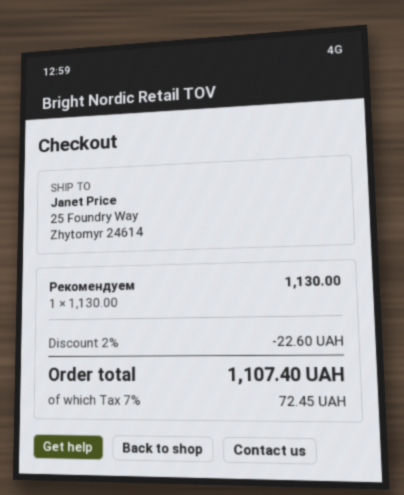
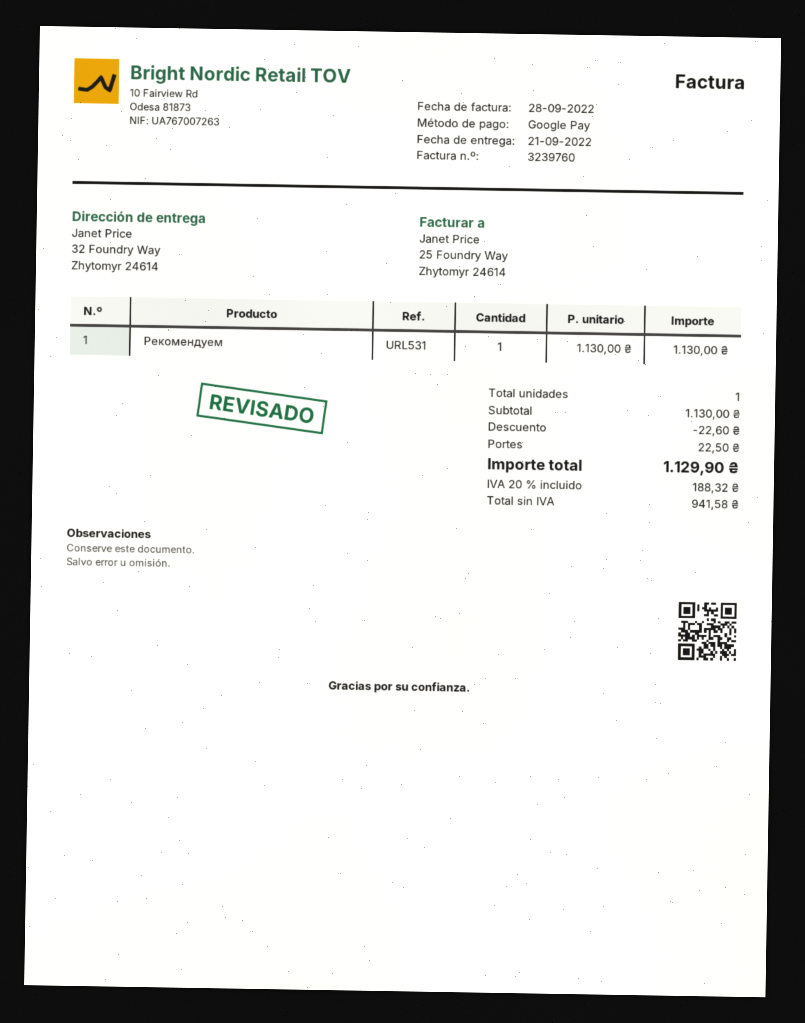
ship to: 25 Foundry Way, Zhytomyr 24614 -> 32 Foundry Way, Zhytomyr 24614
shipping: none -> 22.50
tax: 7% = 72.45 -> 20% = 188.32
total: 1107.40 -> 1129.90

